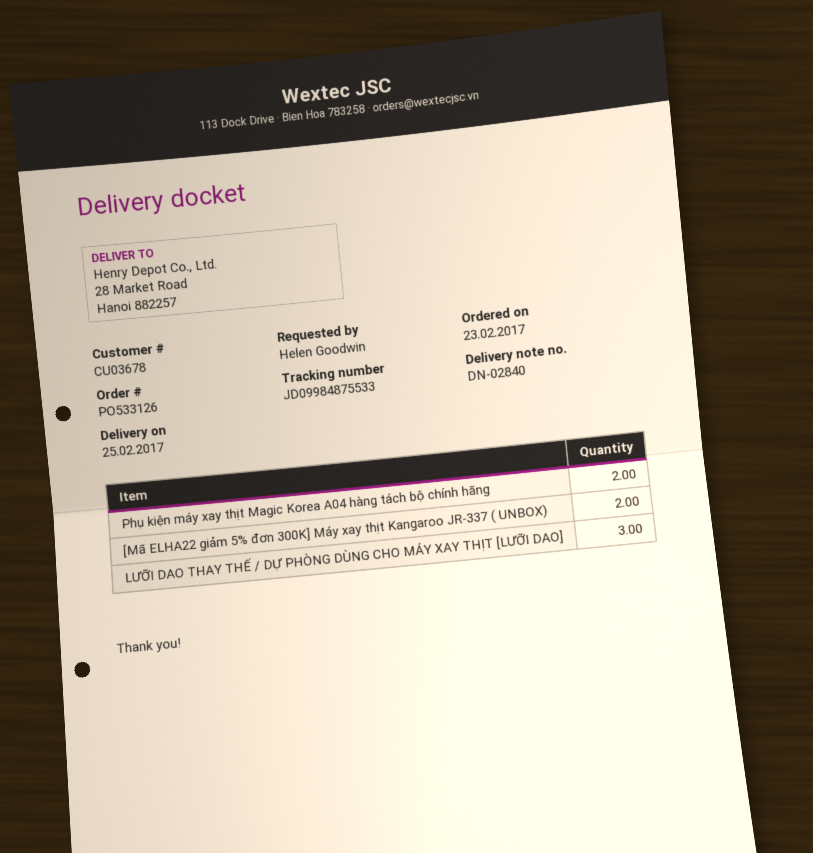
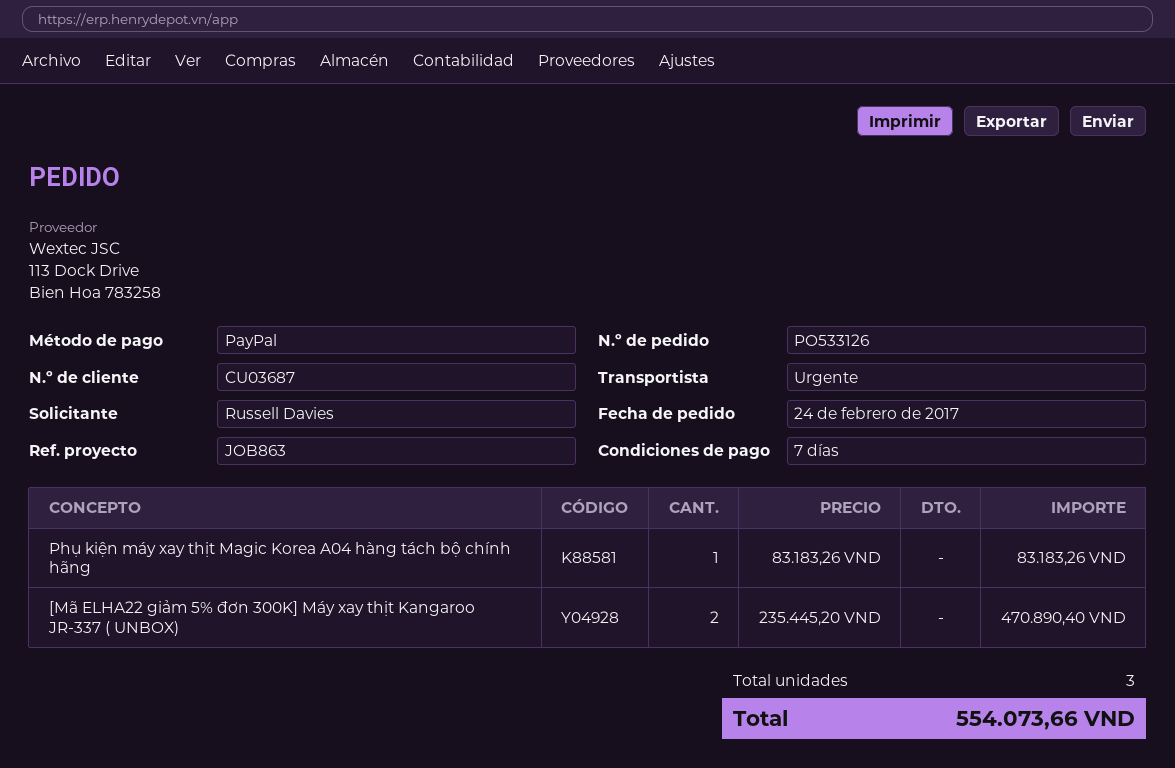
order date: 2017-02-23 -> 2017-02-24
customer number: CU03678 -> CU03687
ordered by: Helen Goodwin -> Russell Davies
Phụ kiện máy xay thịt Magic Korea A04 hàng tách bộ chính hãng: 2 -> 1
LƯỠI DAO THAY THẾ / DỰ PHÒNG DÙNG CHO MÁY XAY THỊT [LƯỠI DAO]: 3 -> none

